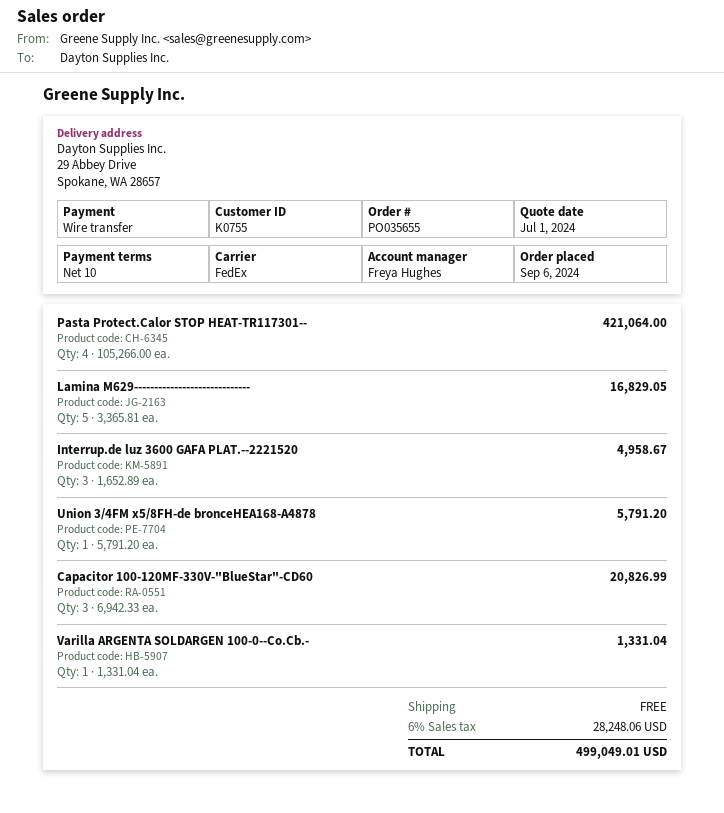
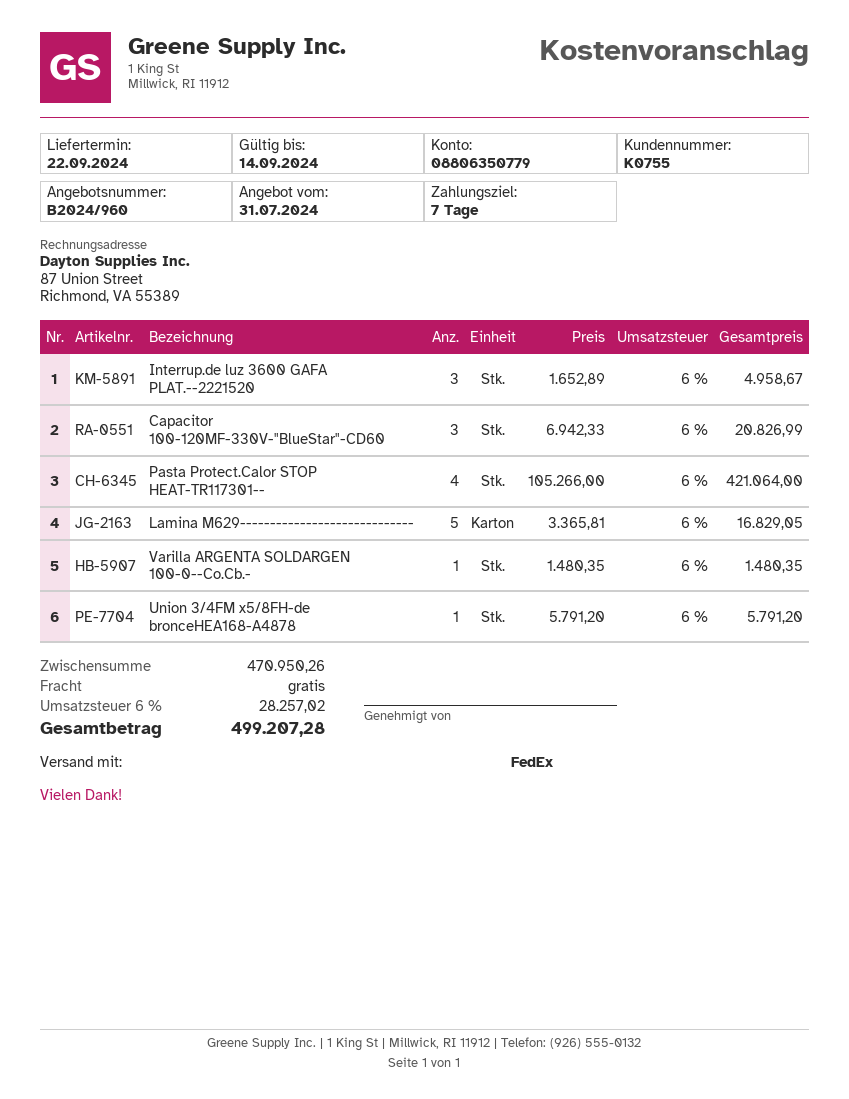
quote date: 2024-07-01 -> 2024-07-31
payment terms: 10 days -> 7 days
Varilla ARGENTA SOLDARGEN 100-0--Co.Cb.-: 1 x 1331.04 = 1331.04 -> 1 x 1480.35 = 1480.35
tax: 6% = 28248.06 -> 6% = 28257.02
total: 499049.01 -> 499207.28

